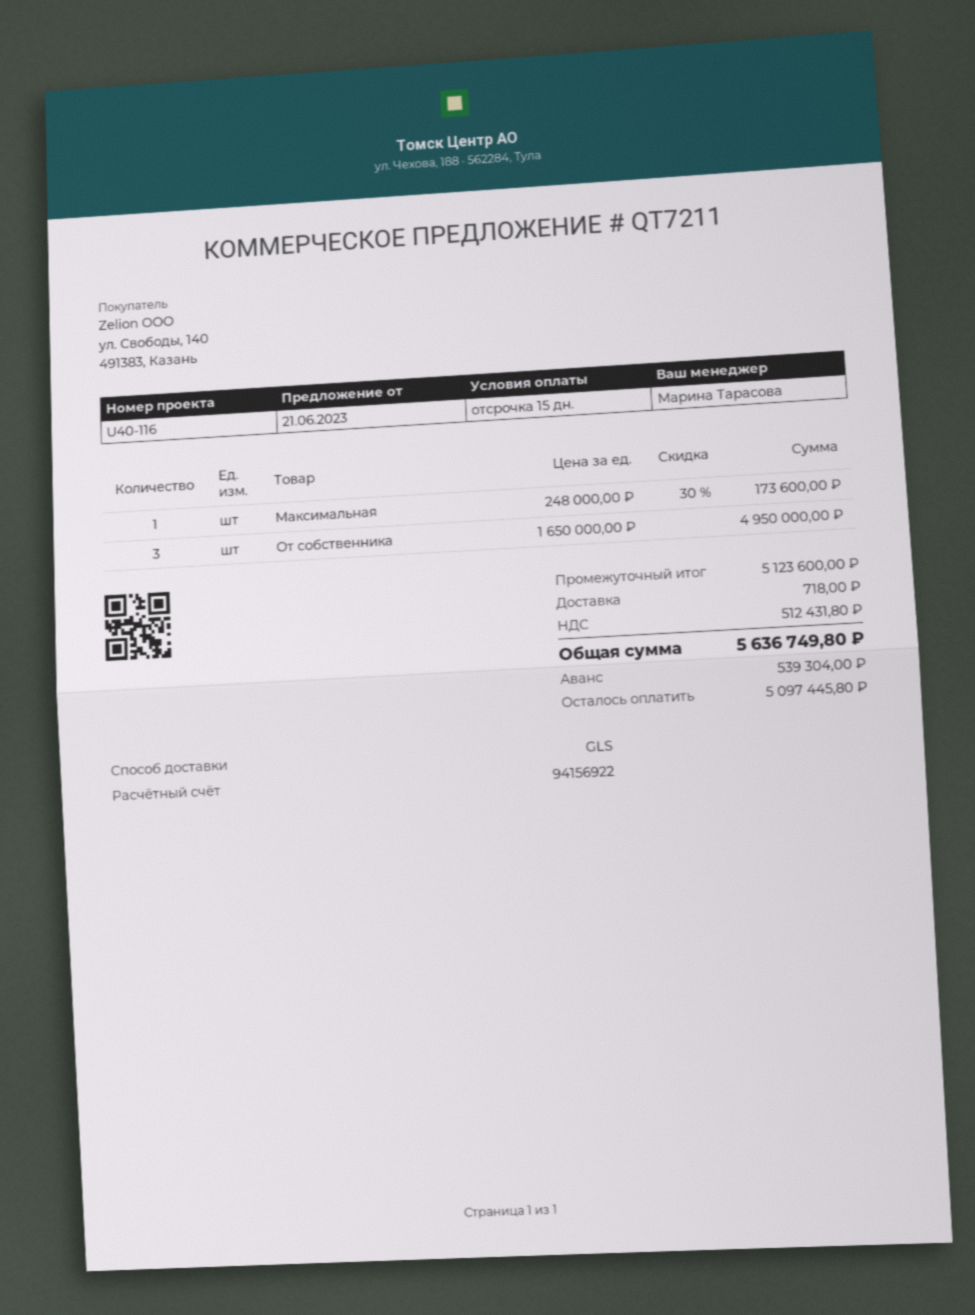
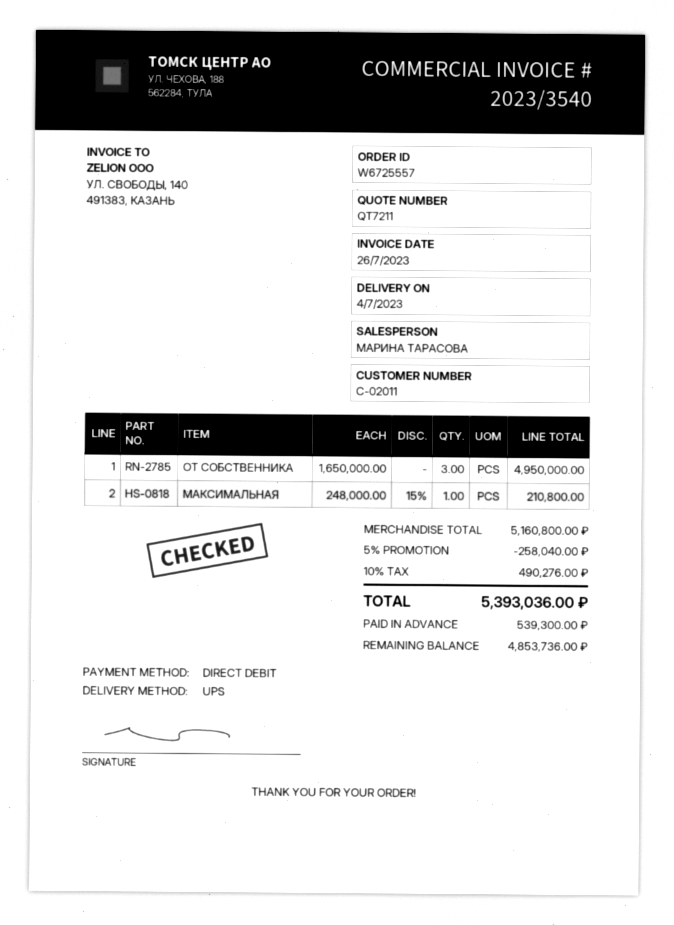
shipping method: GLS -> UPS
Максимальная: 1 x 248000.00 - 30% = 173600.00 -> 1 x 248000.00 - 15% = 210800.00
subtotal: 5123600.00 -> 5160800.00
discount: none -> 5% = 258040.00
shipping: 718.00 -> none
tax: 512431.80 -> 490276.00
total: 5636749.80 -> 5393036.00
deposit: 539304.00 -> 539300.00
balance: 5097445.80 -> 4853736.00

